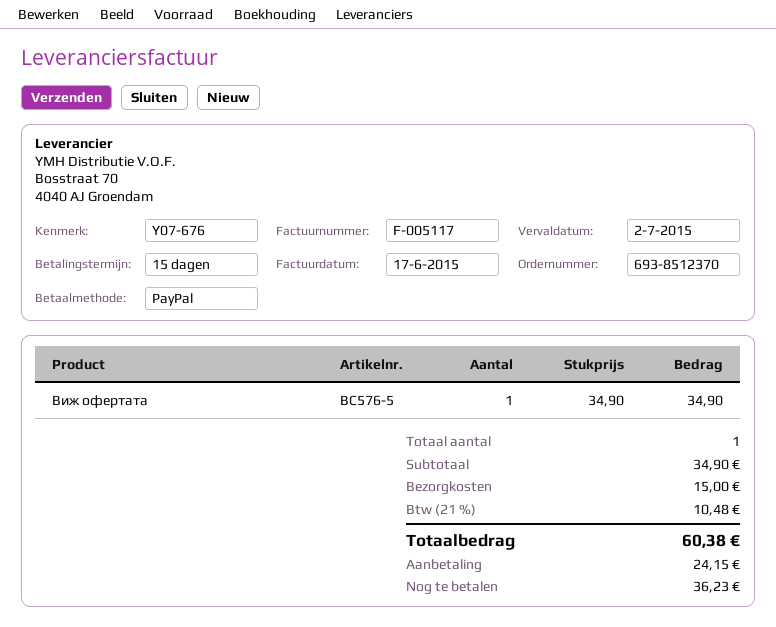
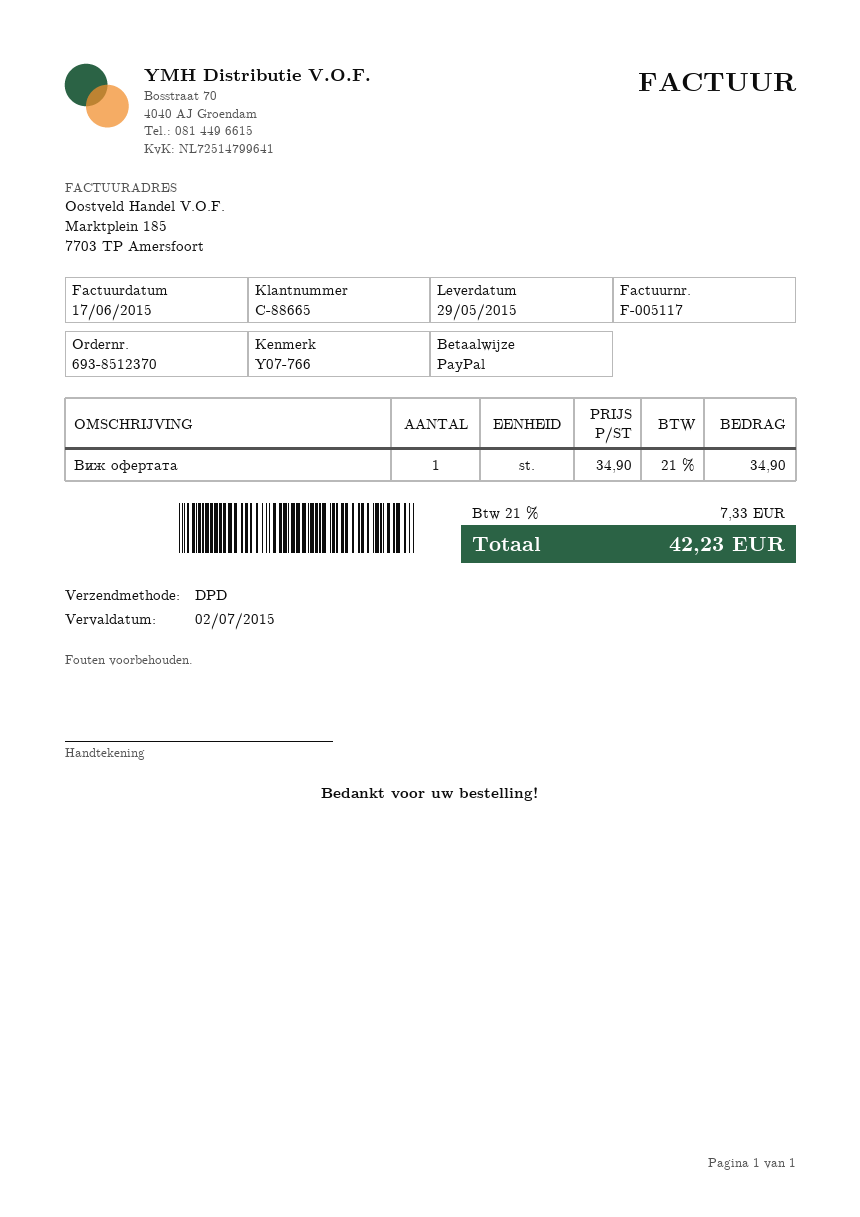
reference: Y07-676 -> Y07-766
shipping: 15.00 -> none
tax: 21% = 10.48 -> 21% = 7.33
total: 60.38 -> 42.23

